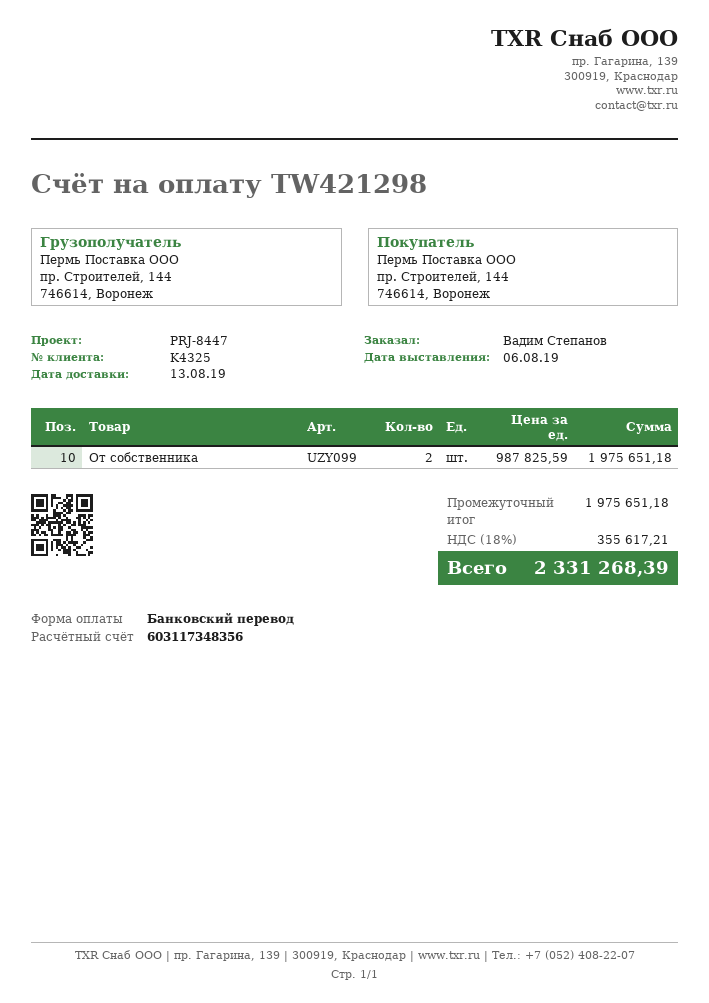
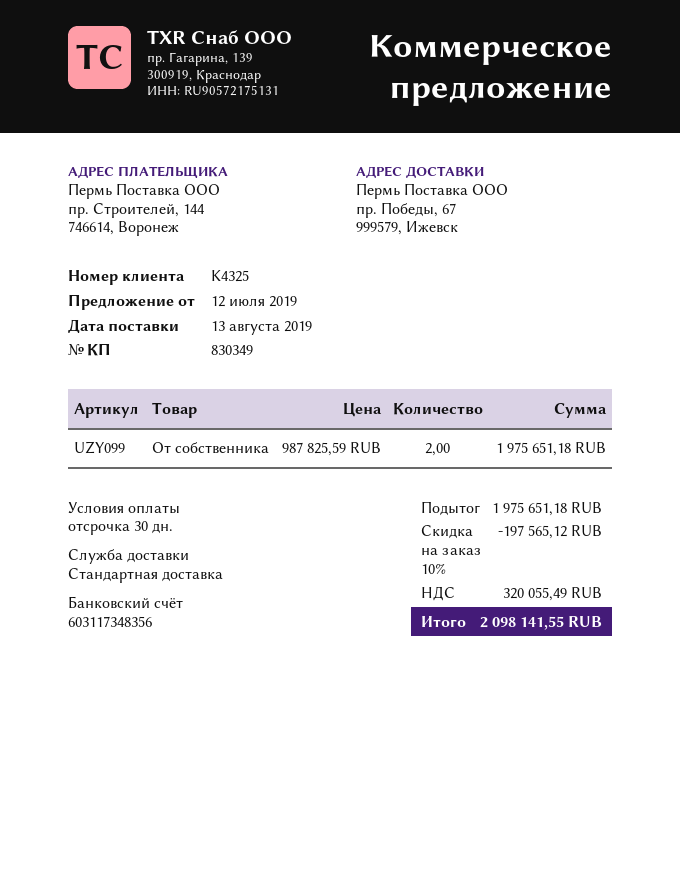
ship to: пр. Строителей, 144, 746614, Воронеж -> пр. Победы, 67, 999579, Ижевск
discount: none -> 10% = 197565.12
tax: 355617.21 -> 320055.49
total: 2331268.39 -> 2098141.55

